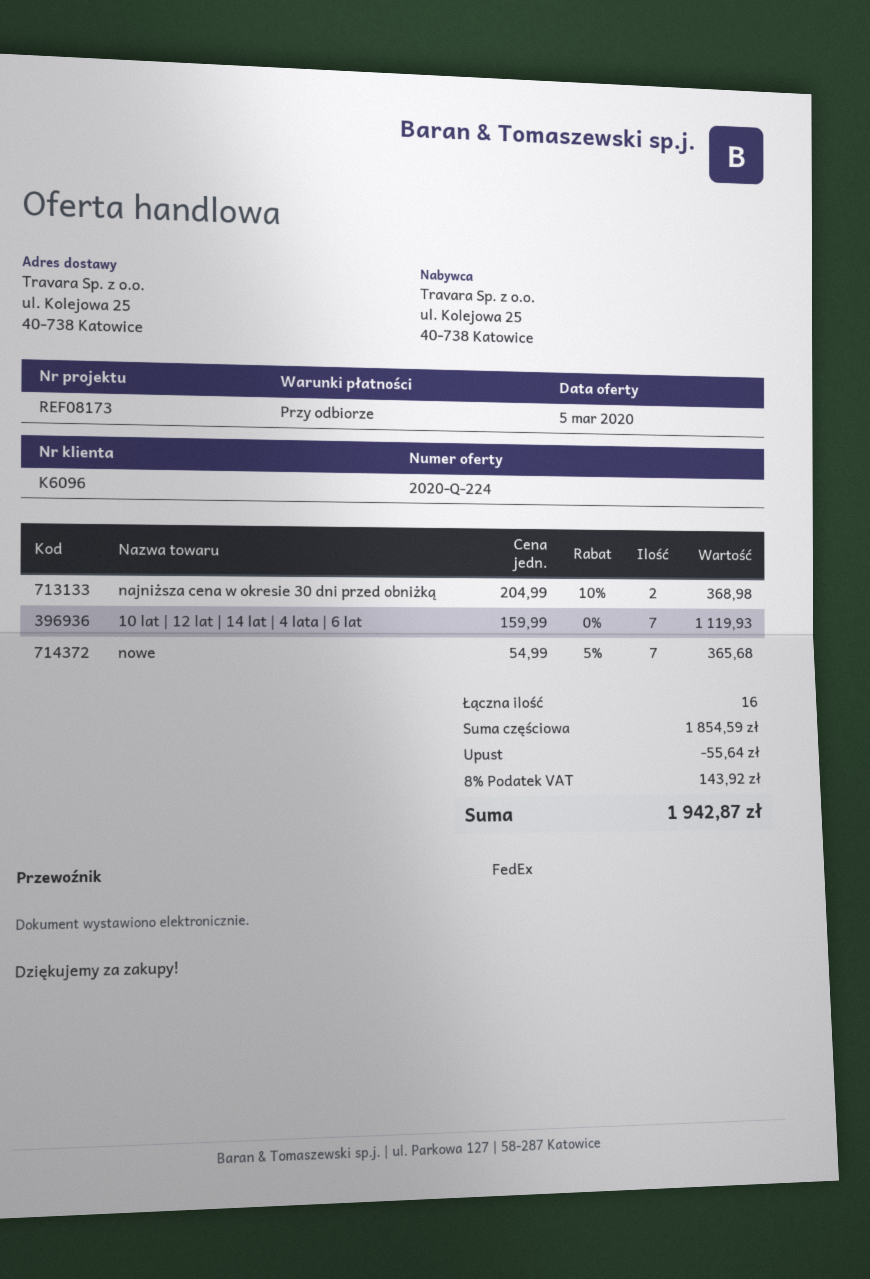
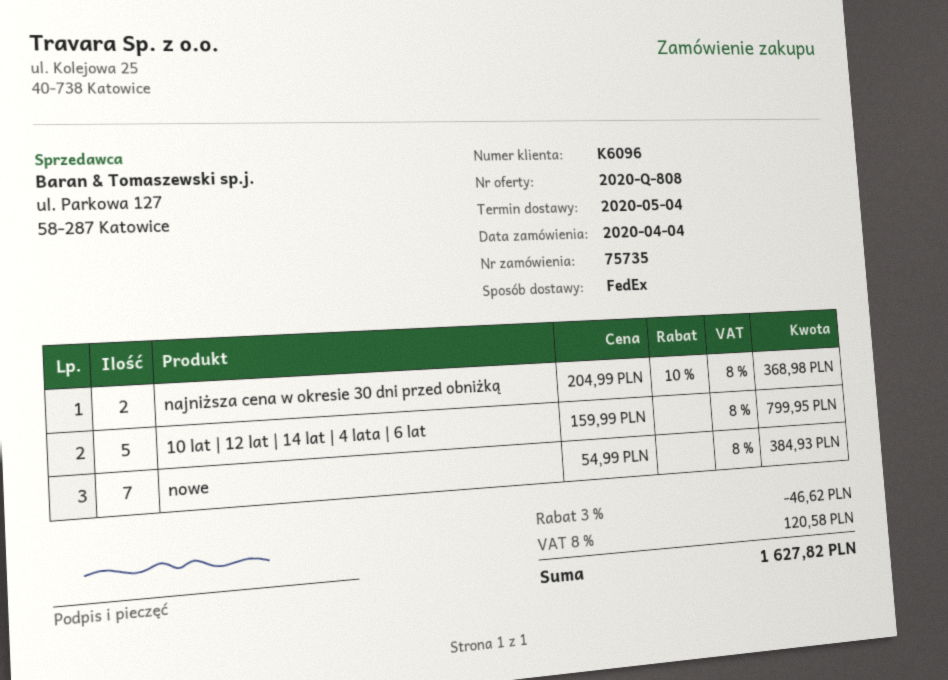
quote number: 2020-Q-224 -> 2020-Q-808
10 lat | 12 lat | 14 lat | 4 lata | 6 lat: 7 x 159.99 = 1119.93 -> 5 x 159.99 = 799.95
nowe: 7 x 54.99 - 5% = 365.68 -> 7 x 54.99 = 384.93
discount: 55.64 -> 46.62
tax: 8% = 143.92 -> 8% = 120.58
total: 1942.87 -> 1627.82

